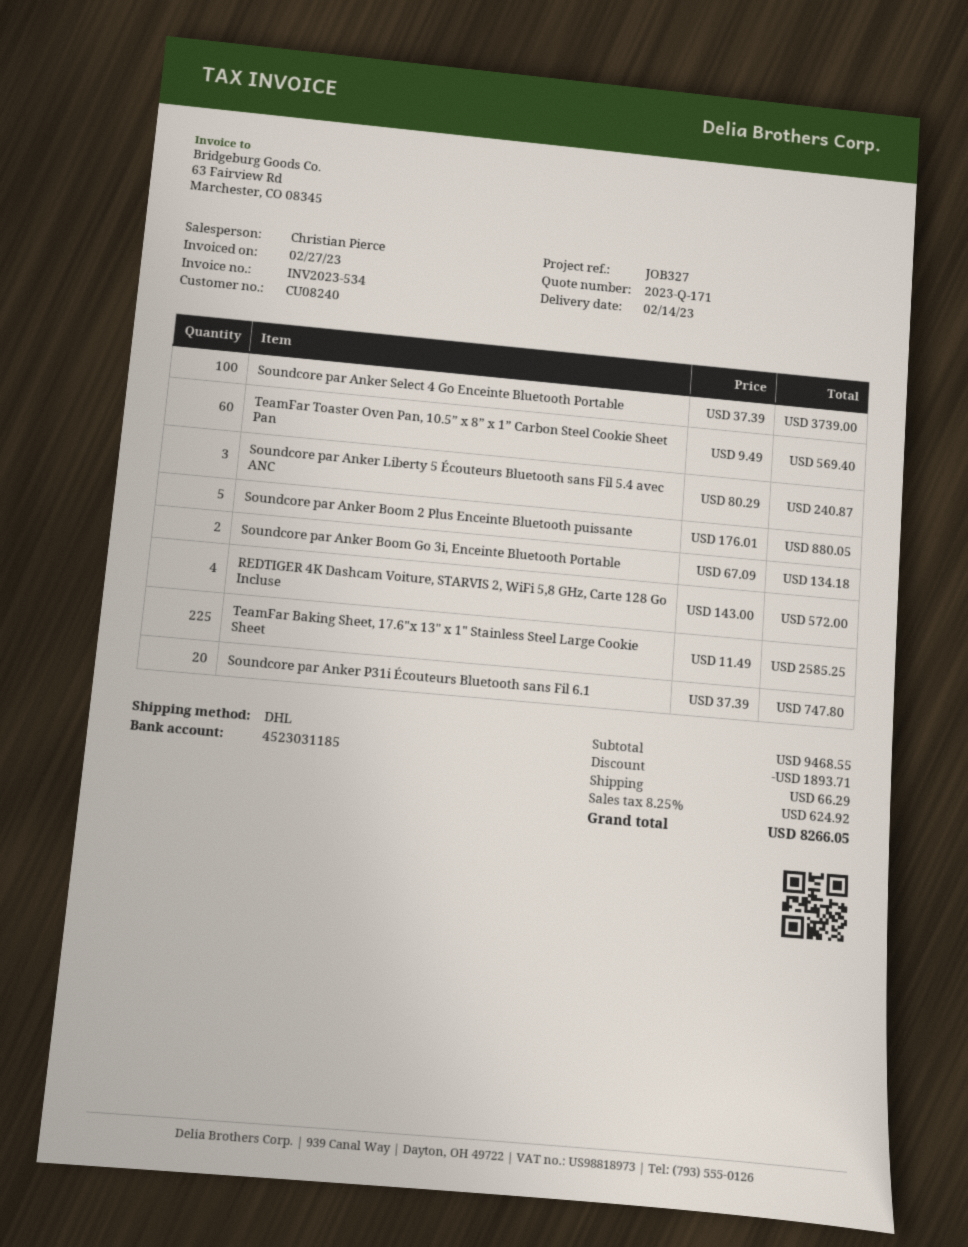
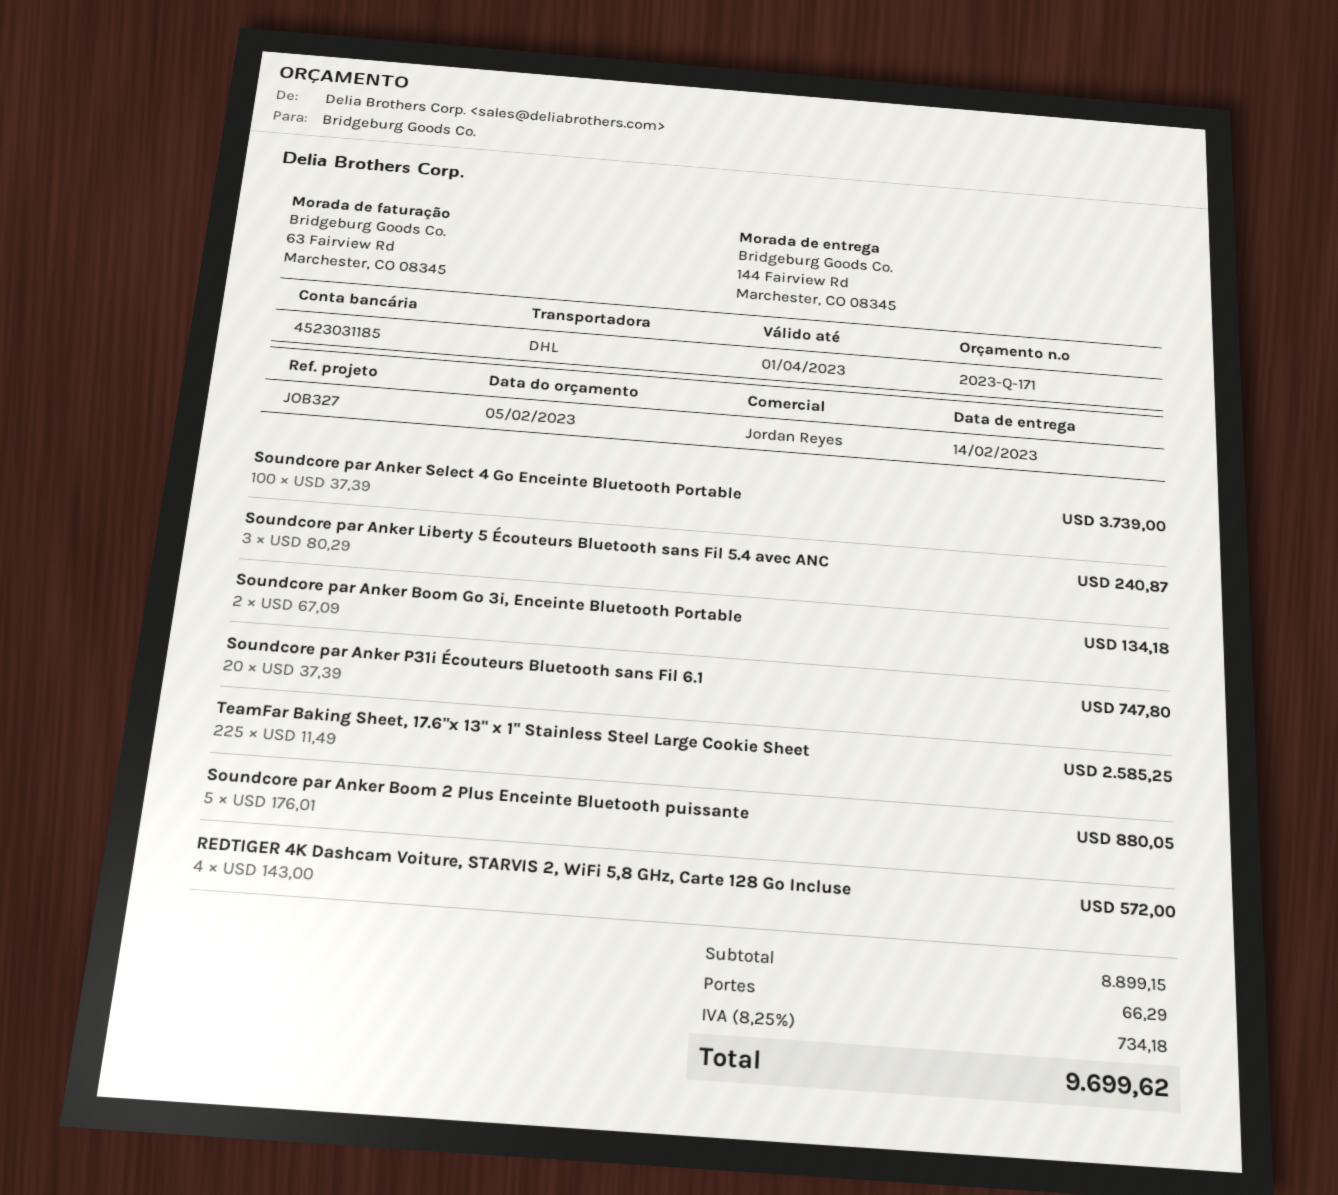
sales rep: Christian Pierce -> Jordan Reyes
TeamFar Toaster Oven Pan, 10.5” x 8” x 1” Carbon Steel Cookie Sheet Pan: 60 x 9.49 = 569.40 -> none
subtotal: 9468.55 -> 8899.15
discount: 1893.71 -> none
tax: 8.25% = 624.92 -> 8.25% = 734.18
total: 8266.05 -> 9699.62

